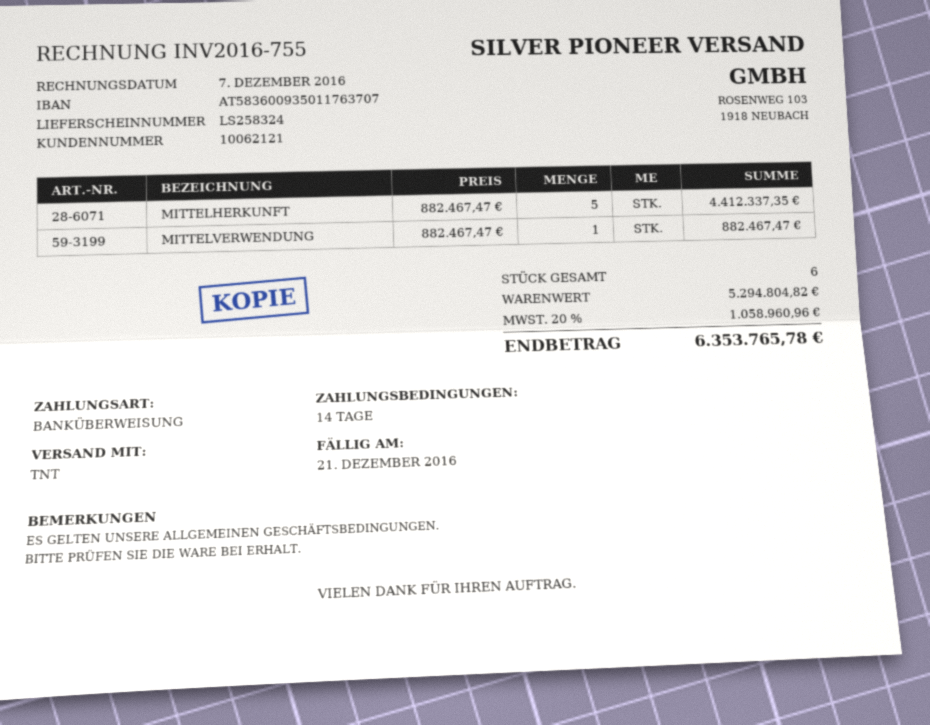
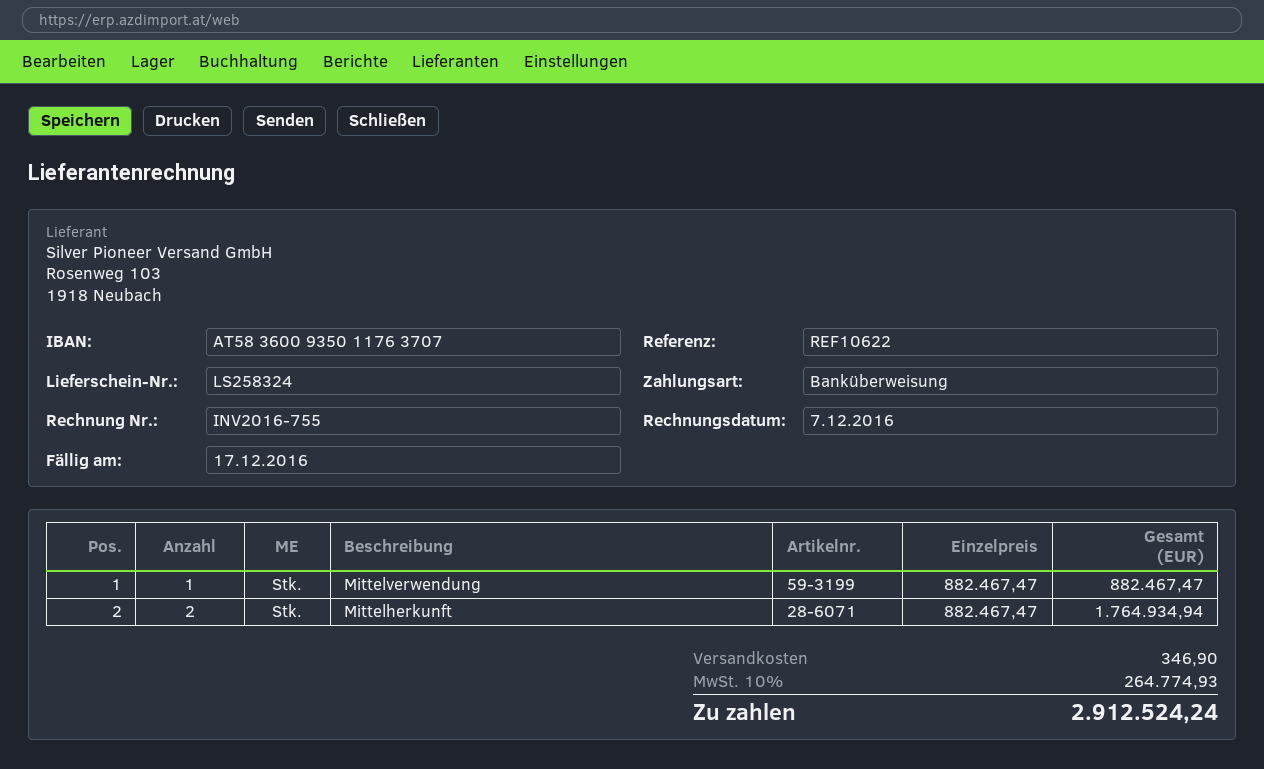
due date: 2016-12-21 -> 2016-12-17
MITTELHERKUNFT: 5 x 882467.47 = 4412337.35 -> 2 x 882467.47 = 1764934.94
shipping: none -> 346.90
tax: 20% = 1058960.96 -> 10% = 264774.93
total: 6353765.78 -> 2912524.24

